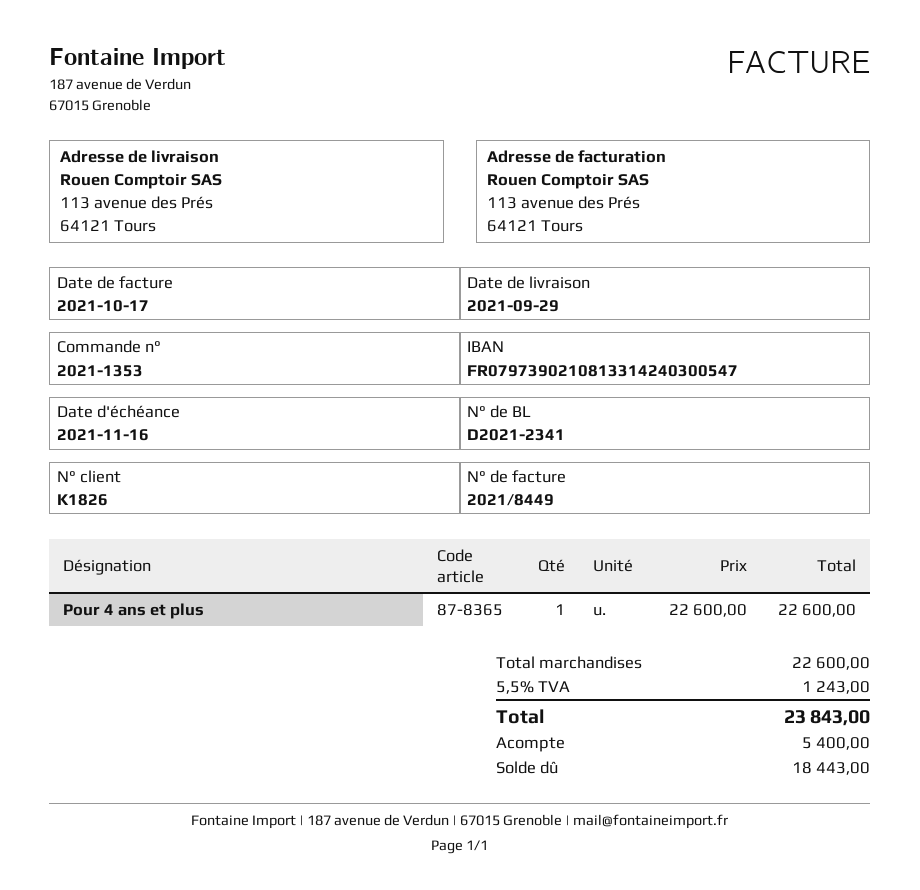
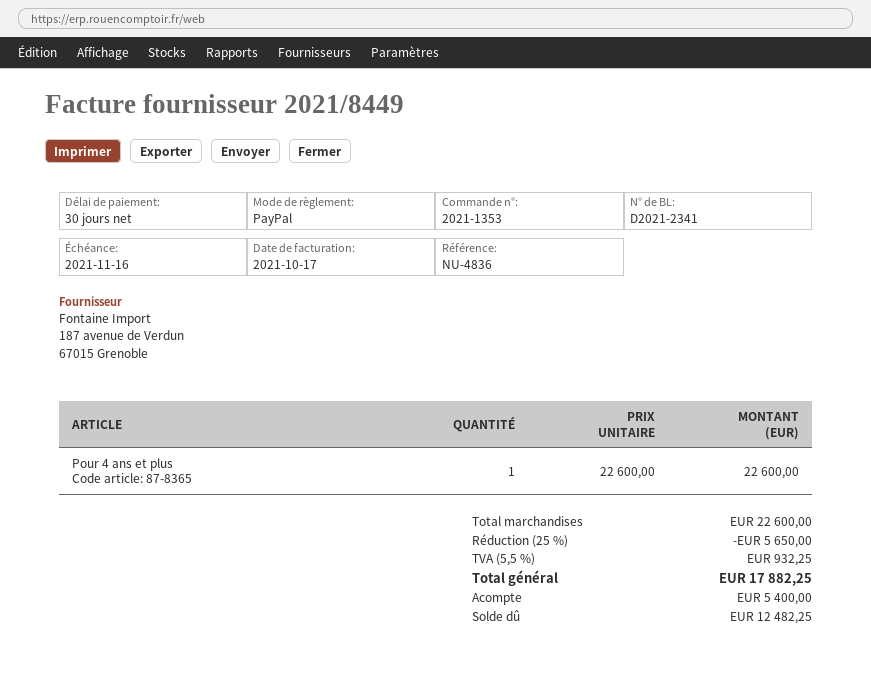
discount: none -> 25% = 5650.00
tax: 5.5% = 1243.00 -> 5.5% = 932.25
total: 23843.00 -> 17882.25
balance: 18443.00 -> 12482.25

